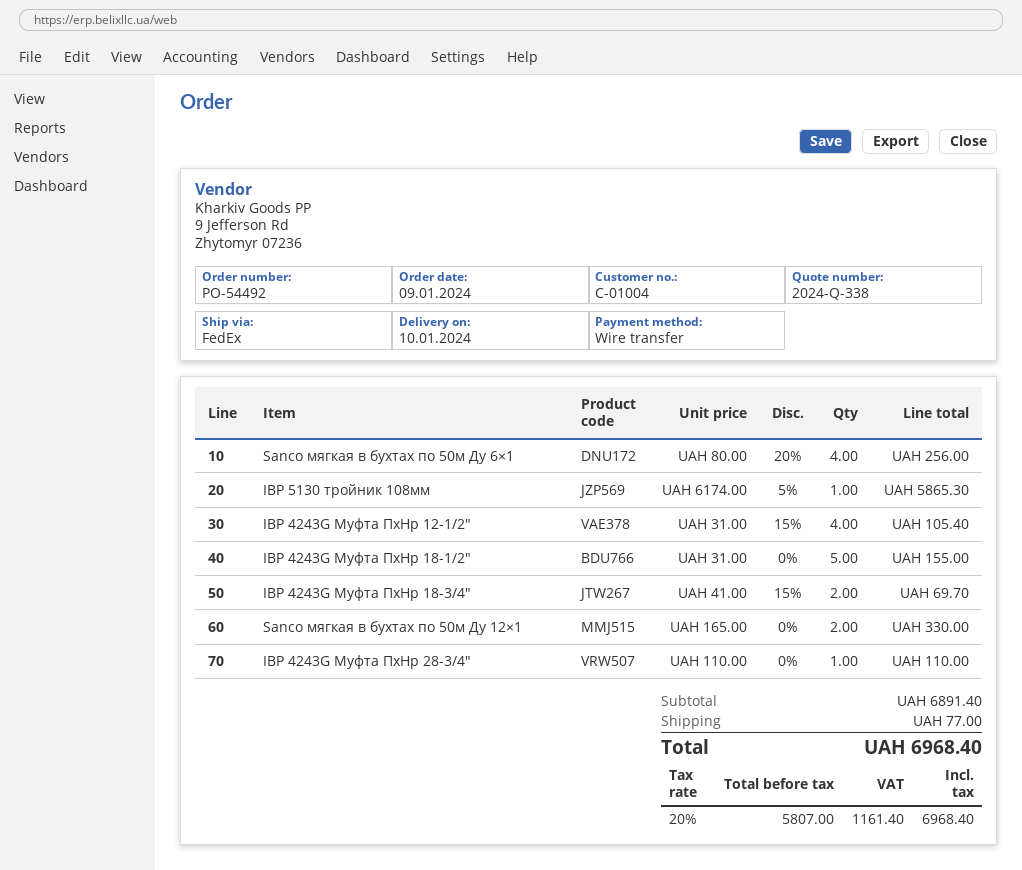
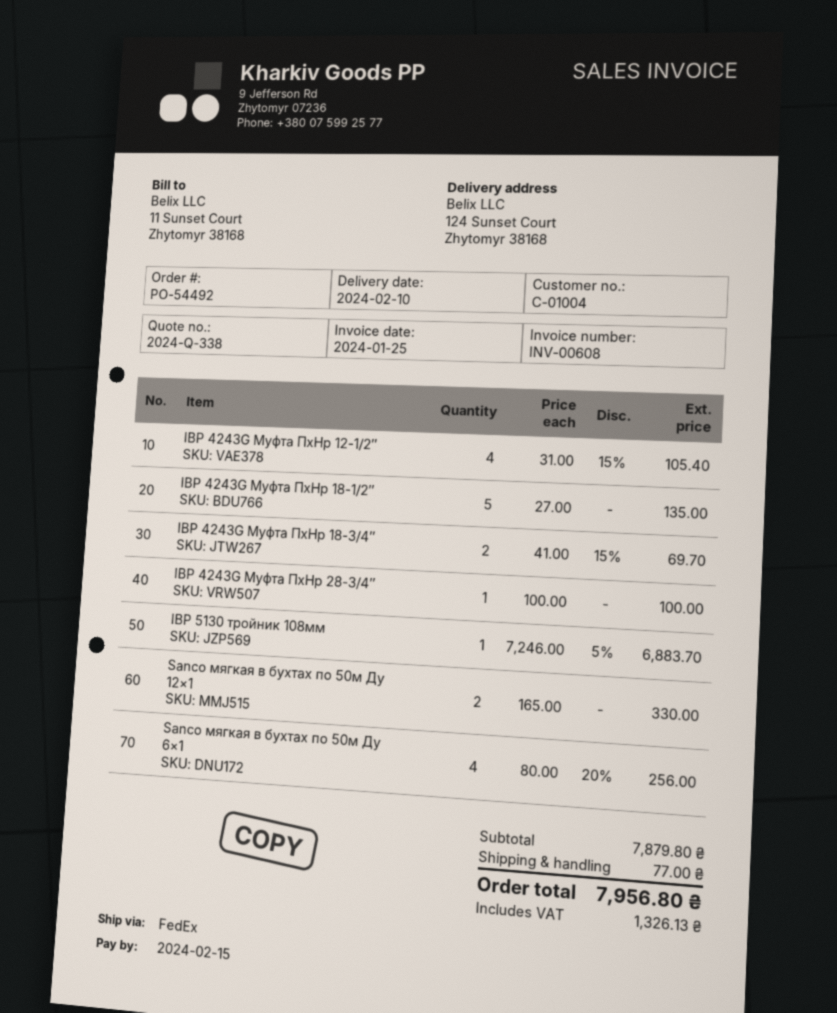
delivery date: 2024-01-10 -> 2024-02-10
IBP 5130 тройник 108мм: 1 x 6174.00 - 5% = 5865.30 -> 1 x 7246.00 - 5% = 6883.70
IBP 4243G Муфта ПхНр 18-1/2″: 5 x 31.00 = 155.00 -> 5 x 27.00 = 135.00
IBP 4243G Муфта ПхНр 28-3/4″: 1 x 110.00 = 110.00 -> 1 x 100.00 = 100.00
subtotal: 6891.40 -> 7879.80
tax: 1161.40 -> 1326.13
total: 6968.40 -> 7956.80

